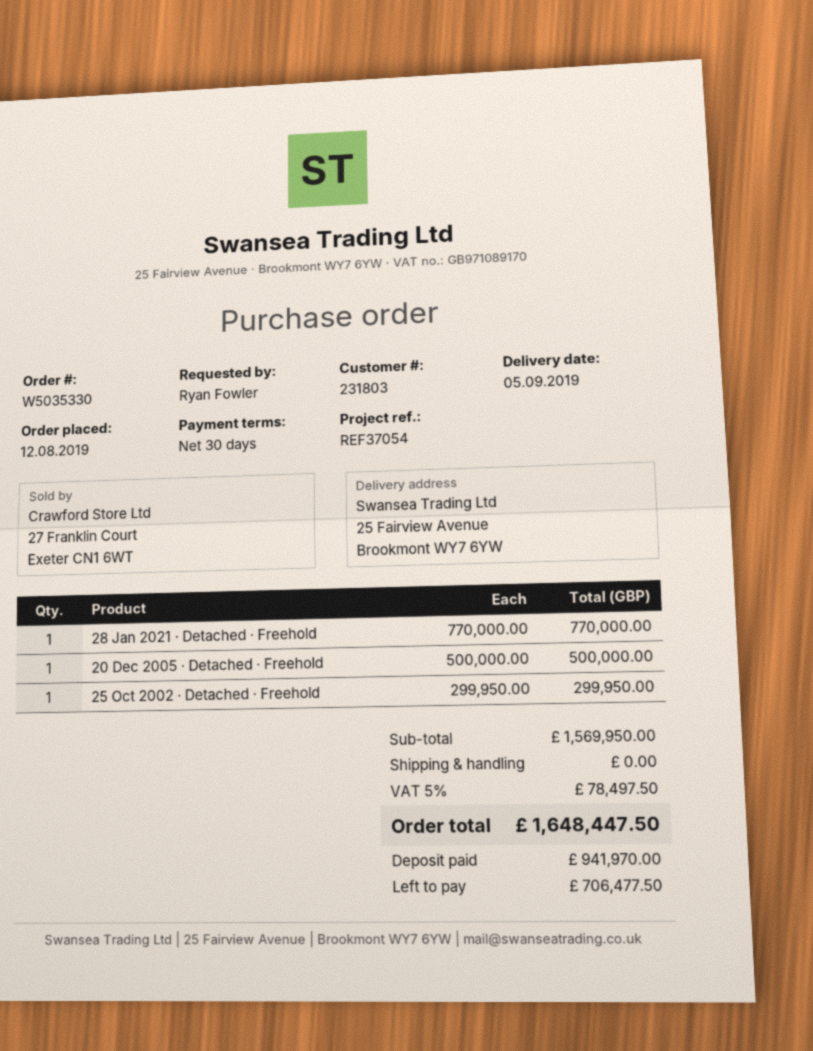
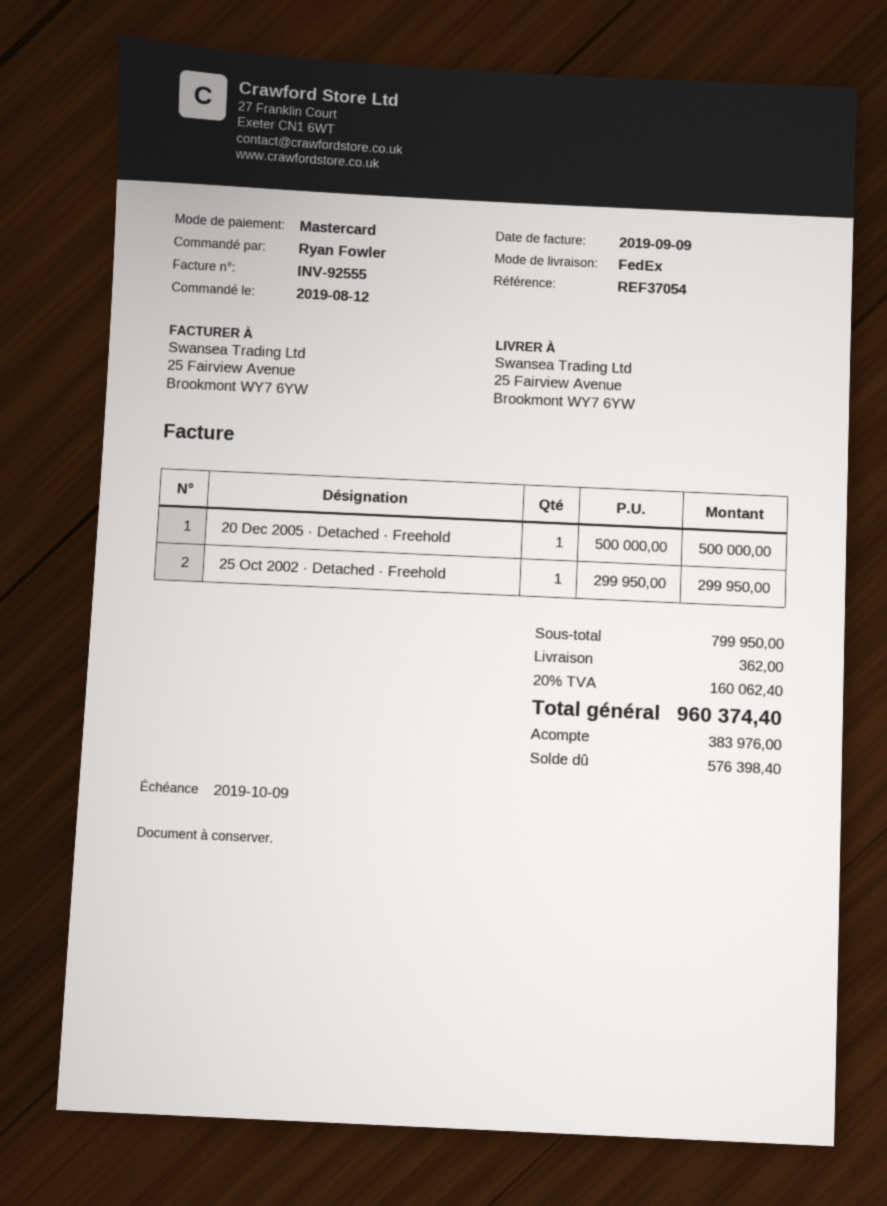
28 Jan 2021 · Detached · Freehold: 1 x 770000.00 = 770000.00 -> none
subtotal: 1569950.00 -> 799950.00
shipping: 0.00 -> 362.00
tax: 5% = 78497.50 -> 20% = 160062.40
total: 1648447.50 -> 960374.40
deposit: 941970.00 -> 383976.00
balance: 706477.50 -> 576398.40

